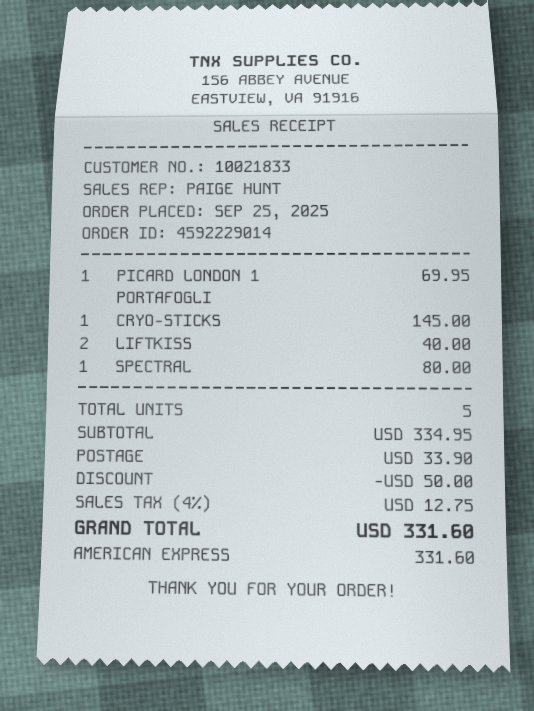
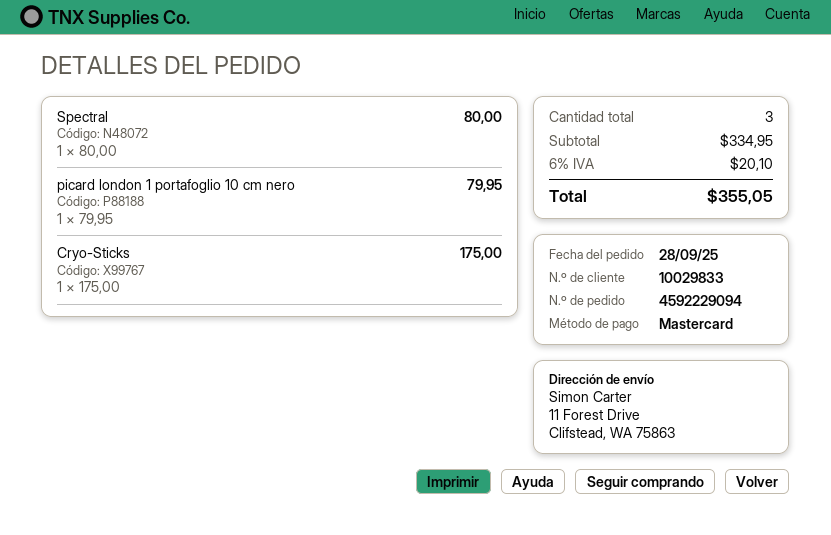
order number: 4592229014 -> 4592229094
order date: 2025-09-25 -> 2025-09-28
customer number: 10021833 -> 10029833
payment method: American Express -> Mastercard
PICARD LONDON 1 PORTAFOGLI: 1 for 69.95 -> 1 for 79.95
CRYO-STICKS: 1 for 145.00 -> 1 for 175.00
LIFTKISS: 2 for 40.00 -> none
total quantity: 5 -> 3
discount: 50.00 -> none
shipping: 33.90 -> none
tax: 4% = 12.75 -> 6% = 20.10
total: 331.60 -> 355.05

